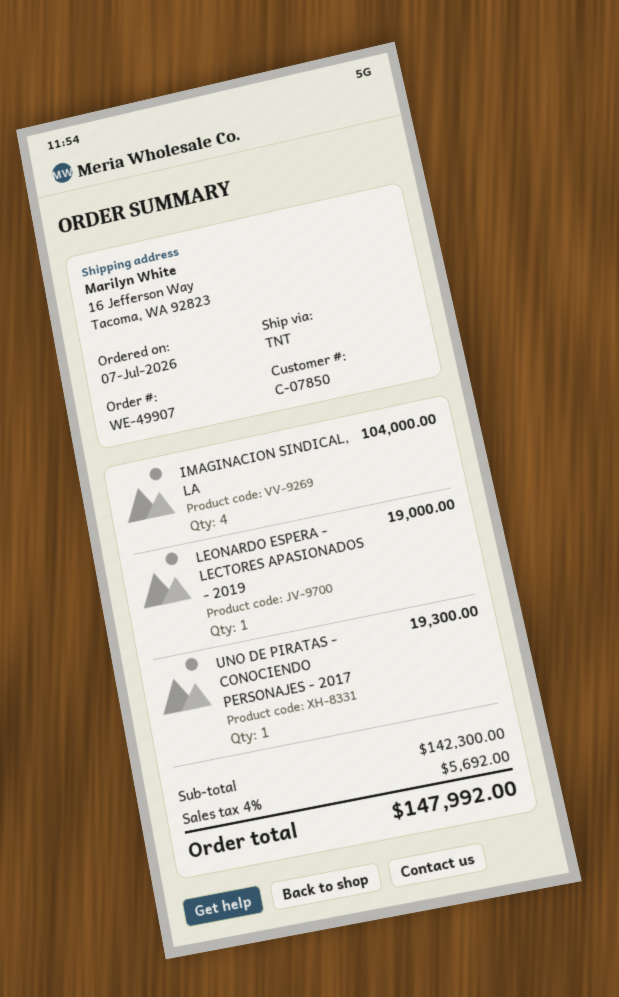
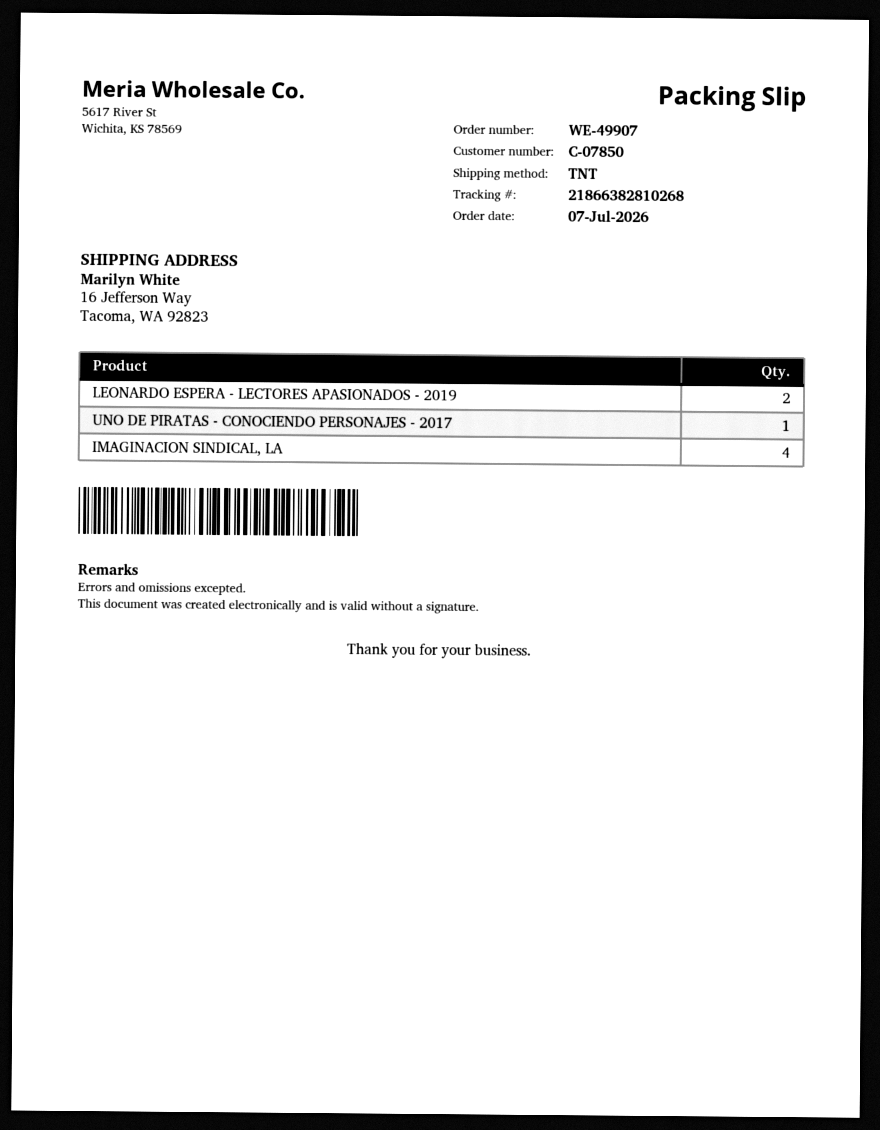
LEONARDO ESPERA - LECTORES APASIONADOS - 2019: 1 -> 2

